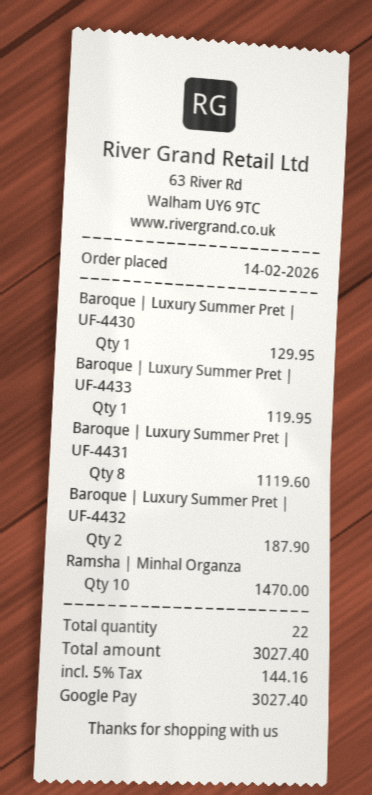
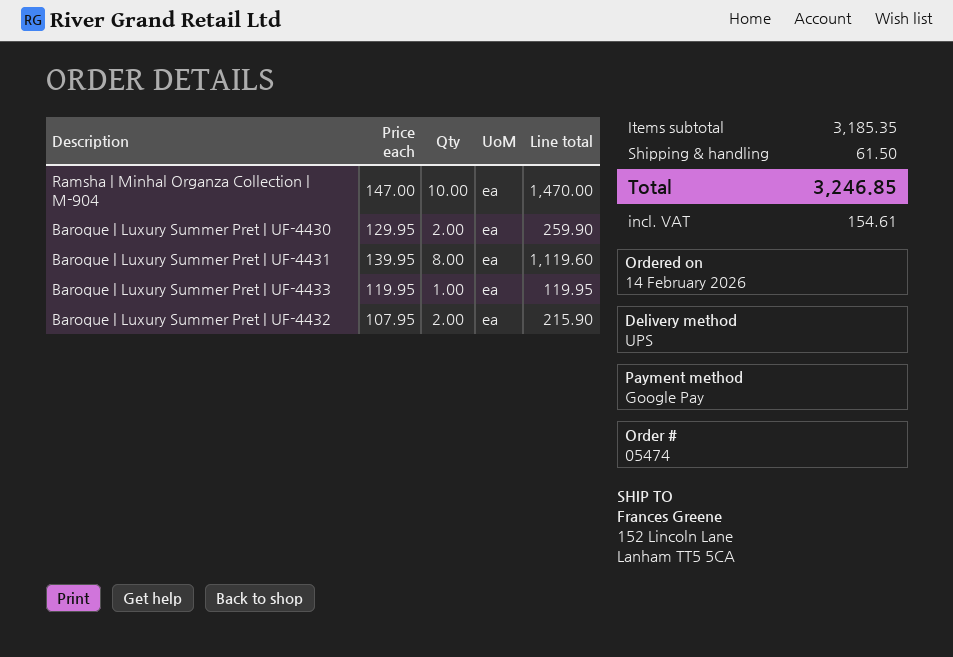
Baroque | Luxury Summer Pret | UF-4430: 1 for 129.95 -> 2 for 259.90
Baroque | Luxury Summer Pret | UF-4432: 2 for 187.90 -> 2 for 215.90
shipping: none -> 61.50
tax: 144.16 -> 154.61
total: 3027.40 -> 3246.85

